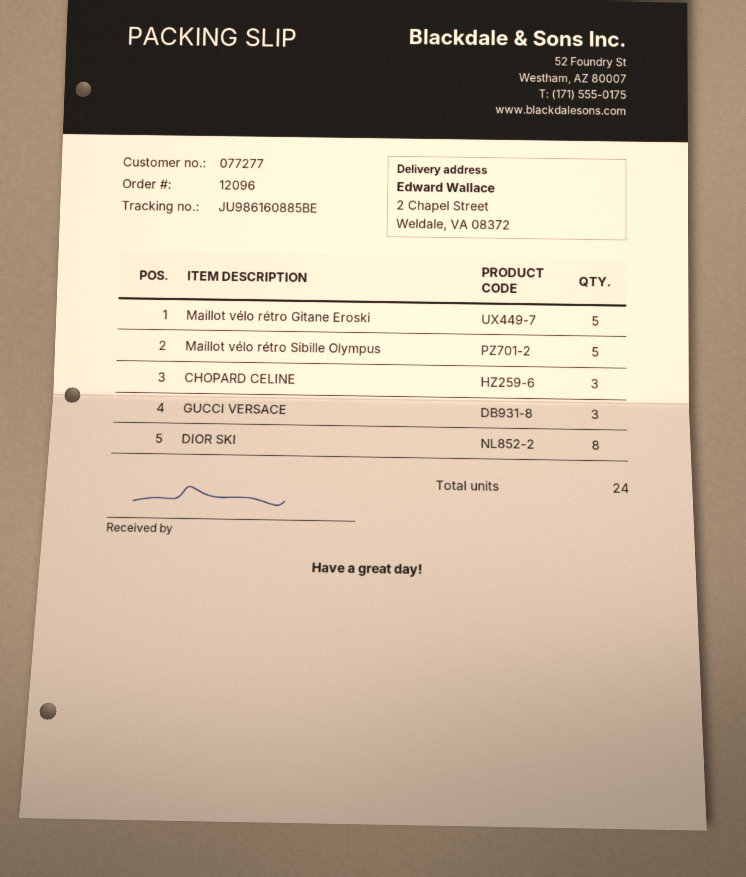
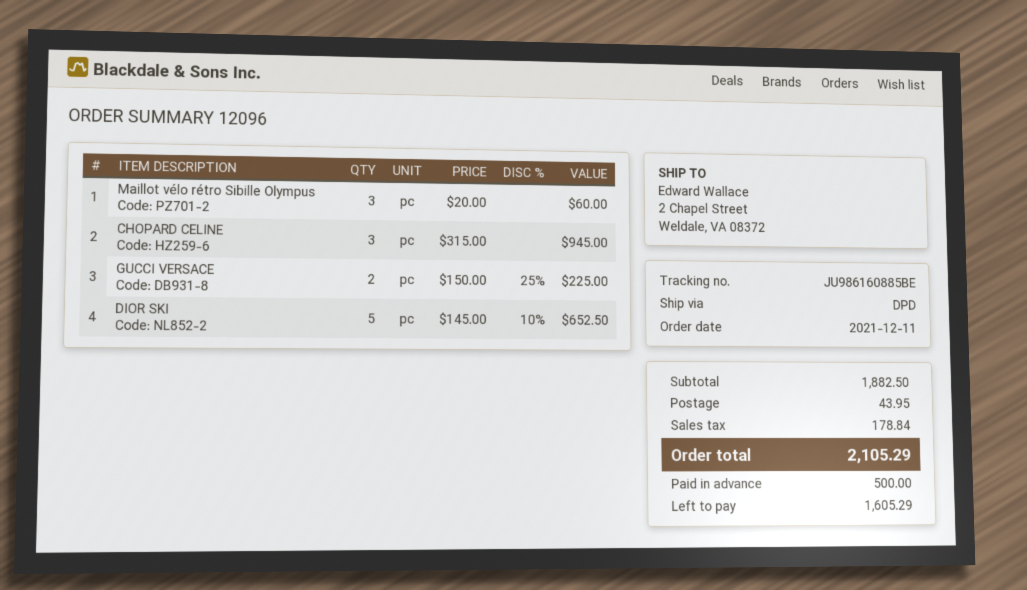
Maillot vélo rétro Gitane Eroski: 5 -> none
Maillot vélo rétro Sibille Olympus: 5 -> 3
GUCCI VERSACE: 3 -> 2
DIOR SKI: 8 -> 5

